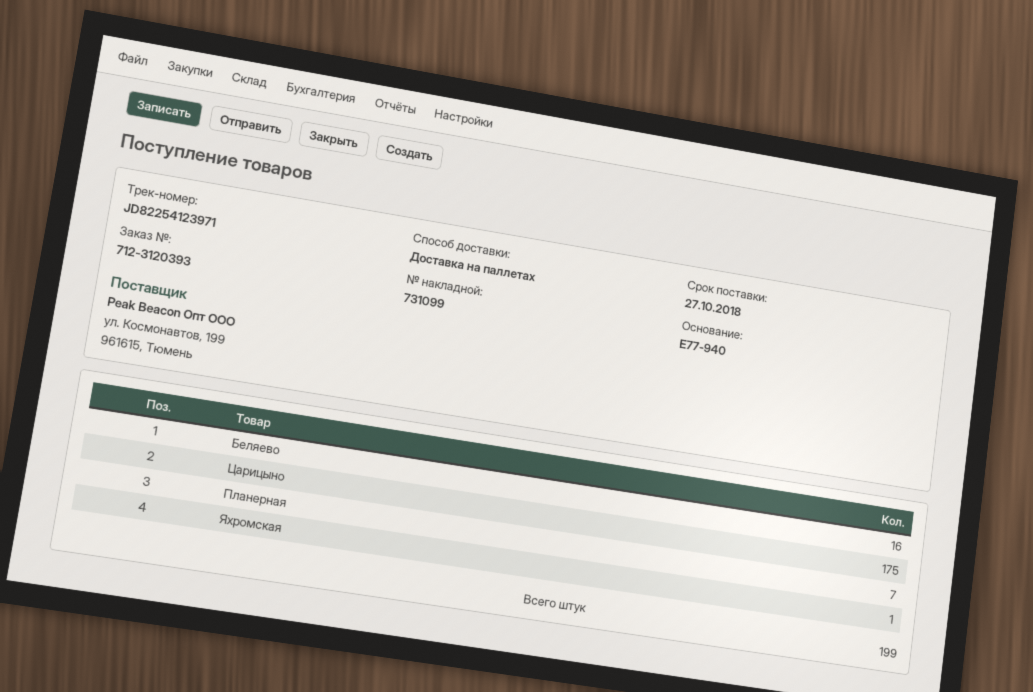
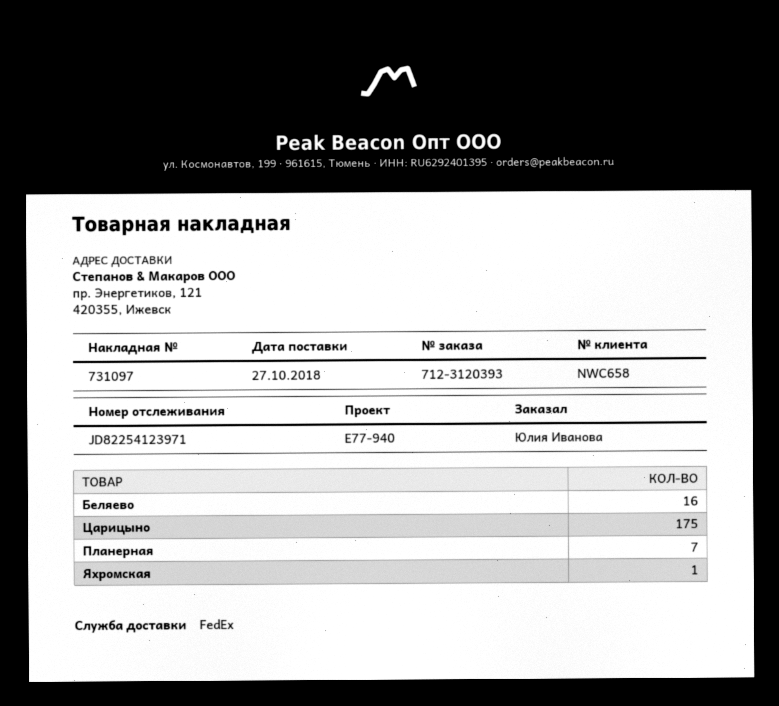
delivery note number: 731099 -> 731097
shipping method: pallet freight -> FedEx

